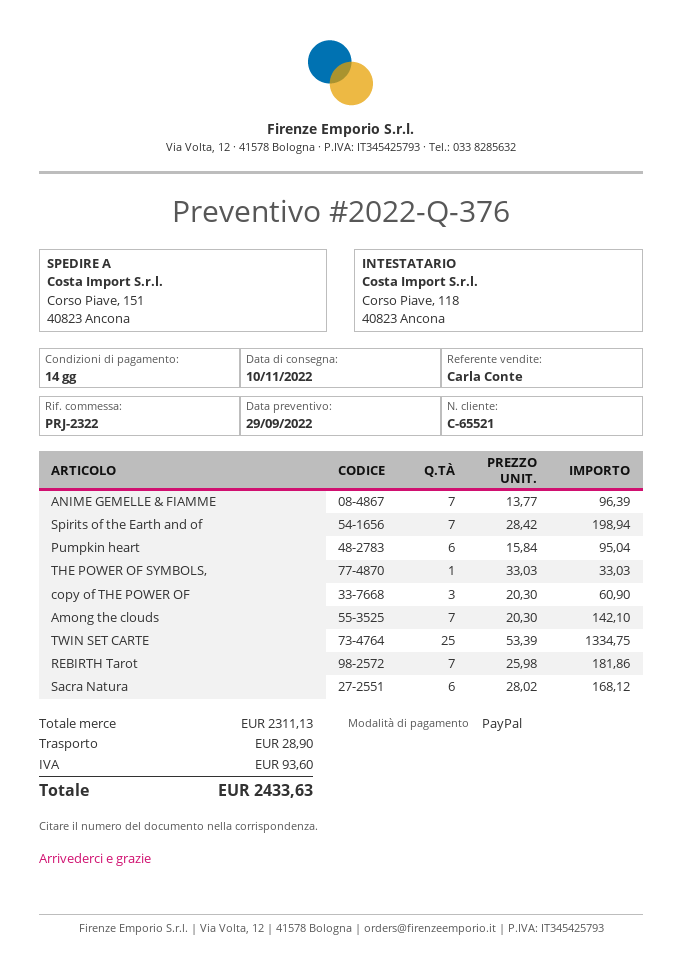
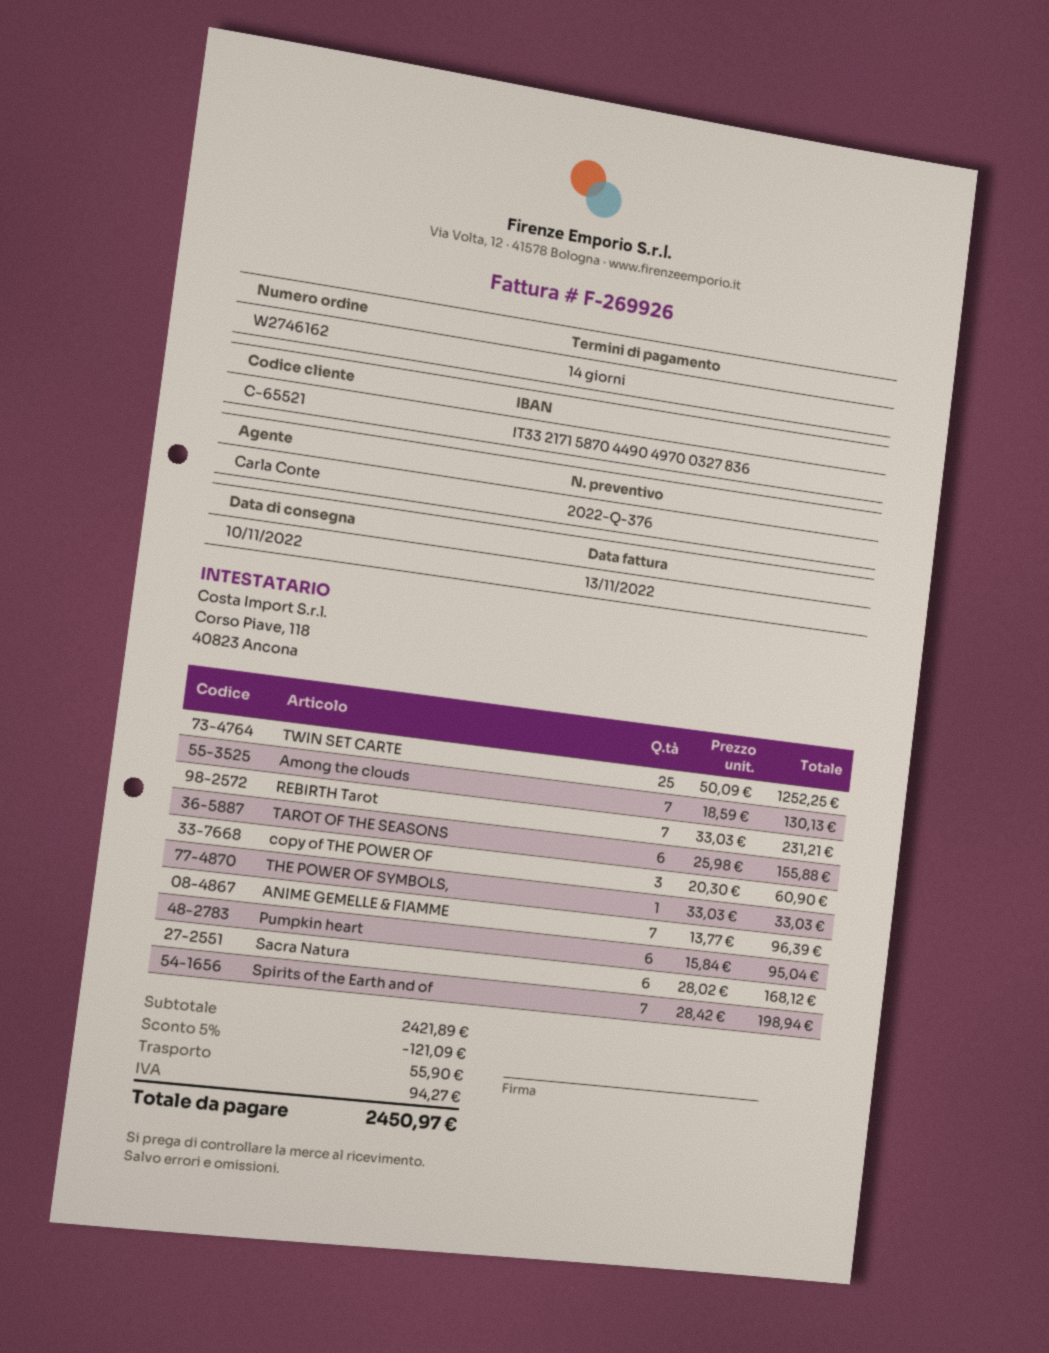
Among the clouds: 7 x 20.30 = 142.10 -> 7 x 18.59 = 130.13
TWIN SET CARTE: 25 x 53.39 = 1334.75 -> 25 x 50.09 = 1252.25
REBIRTH Tarot: 7 x 25.98 = 181.86 -> 7 x 33.03 = 231.21
TAROT OF THE SEASONS: none -> 6 x 25.98 = 155.88
subtotal: 2311.13 -> 2421.89
discount: none -> 5% = 121.09
shipping: 28.90 -> 55.90
tax: 93.60 -> 94.27
total: 2433.63 -> 2450.97

